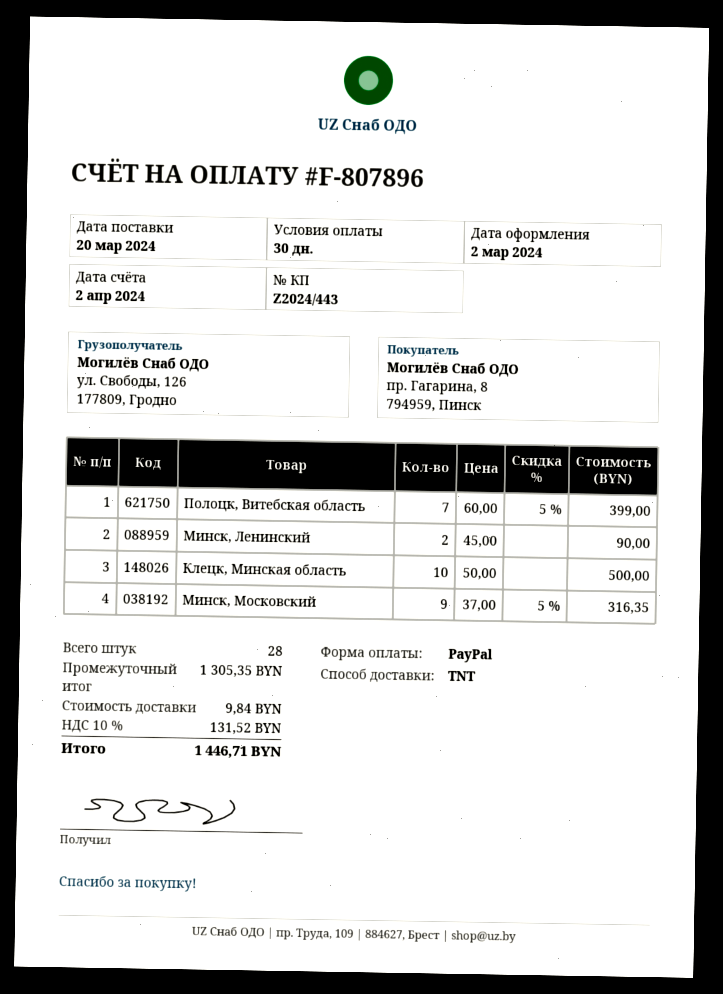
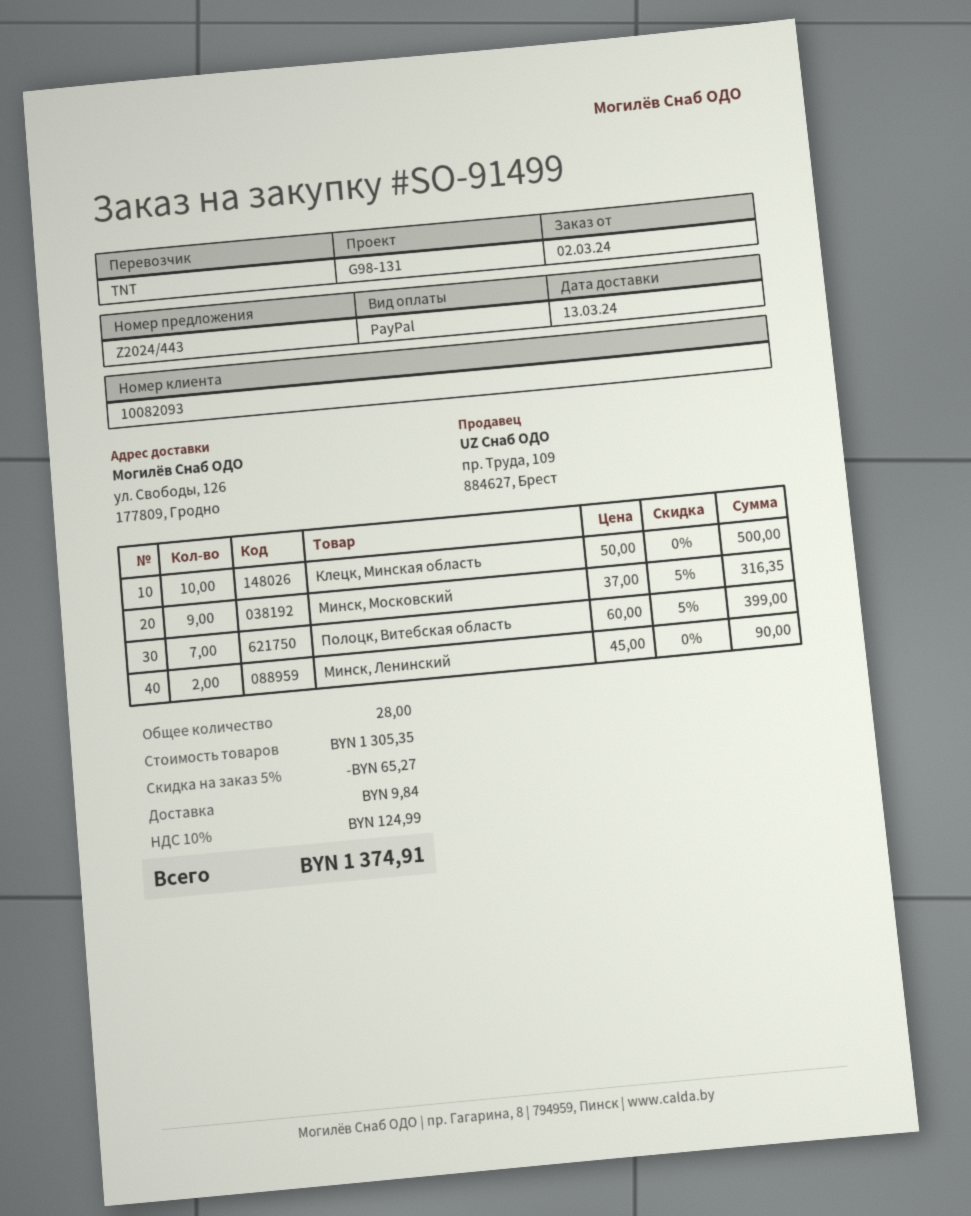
delivery date: 2024-03-20 -> 2024-03-13
discount: none -> 5% = 65.27
tax: 10% = 131.52 -> 10% = 124.99
total: 1446.71 -> 1374.91

